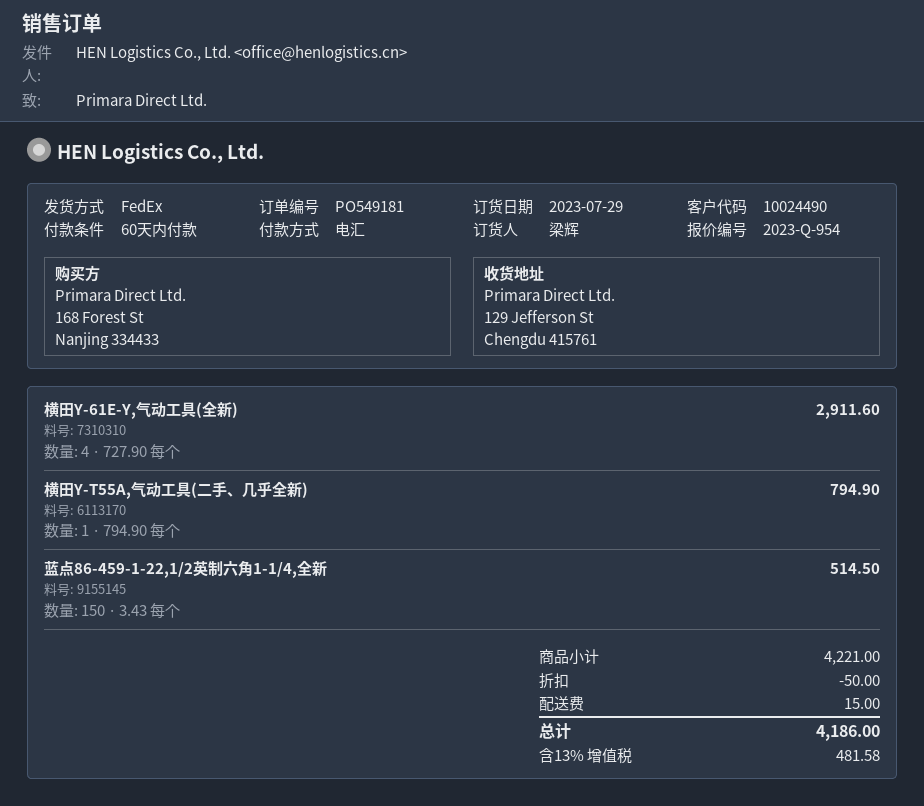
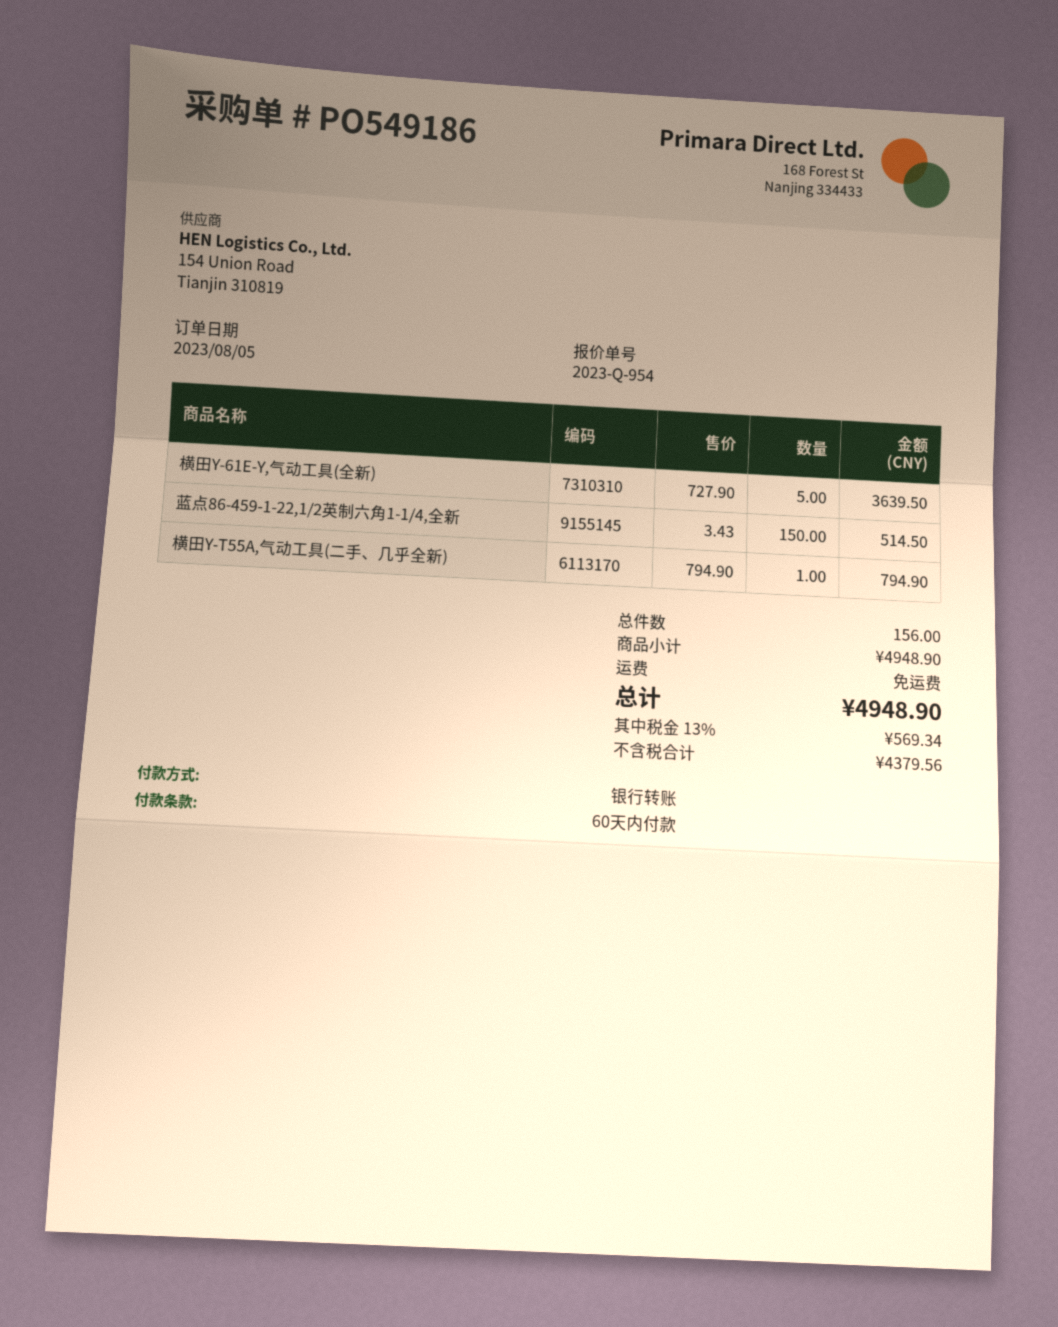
order number: PO549181 -> PO549186
order date: 2023-07-29 -> 2023-08-05
横田Y-61E-Y,气动工具(全新): 4 x 727.90 = 2911.60 -> 5 x 727.90 = 3639.50
subtotal: 4221.00 -> 4948.90
discount: 50.00 -> none
shipping: 15.00 -> 0.00
tax: 13% = 481.58 -> 13% = 569.34
total: 4186.00 -> 4948.90

